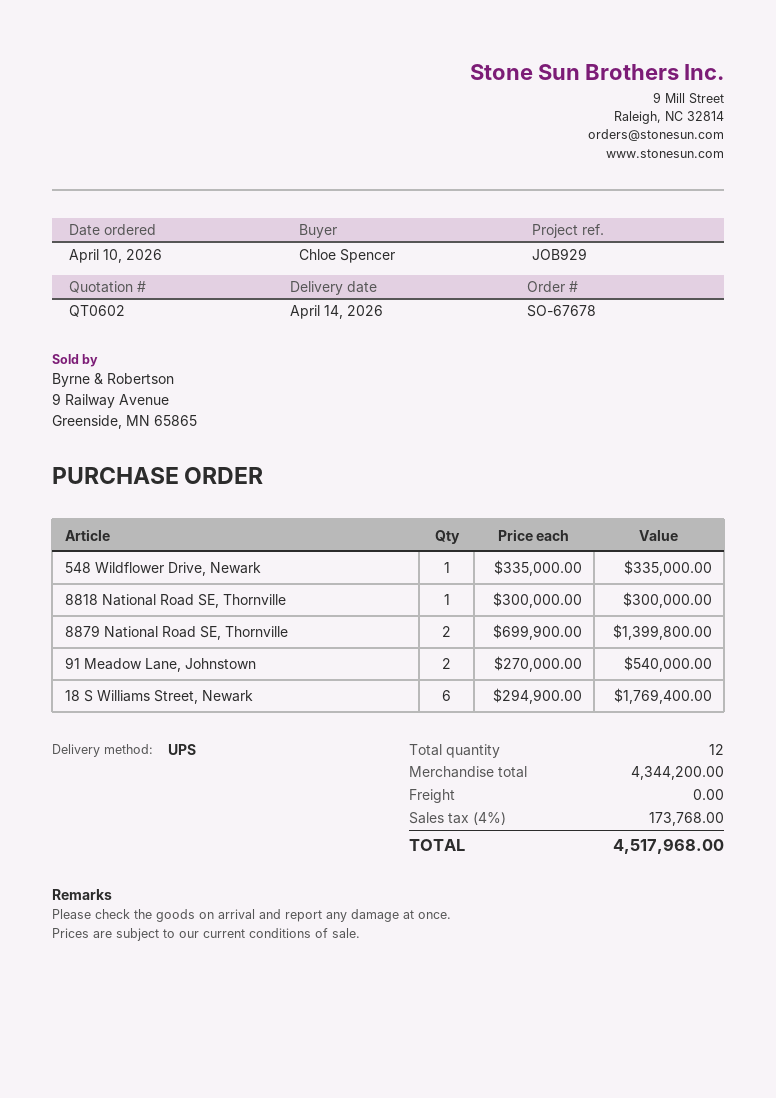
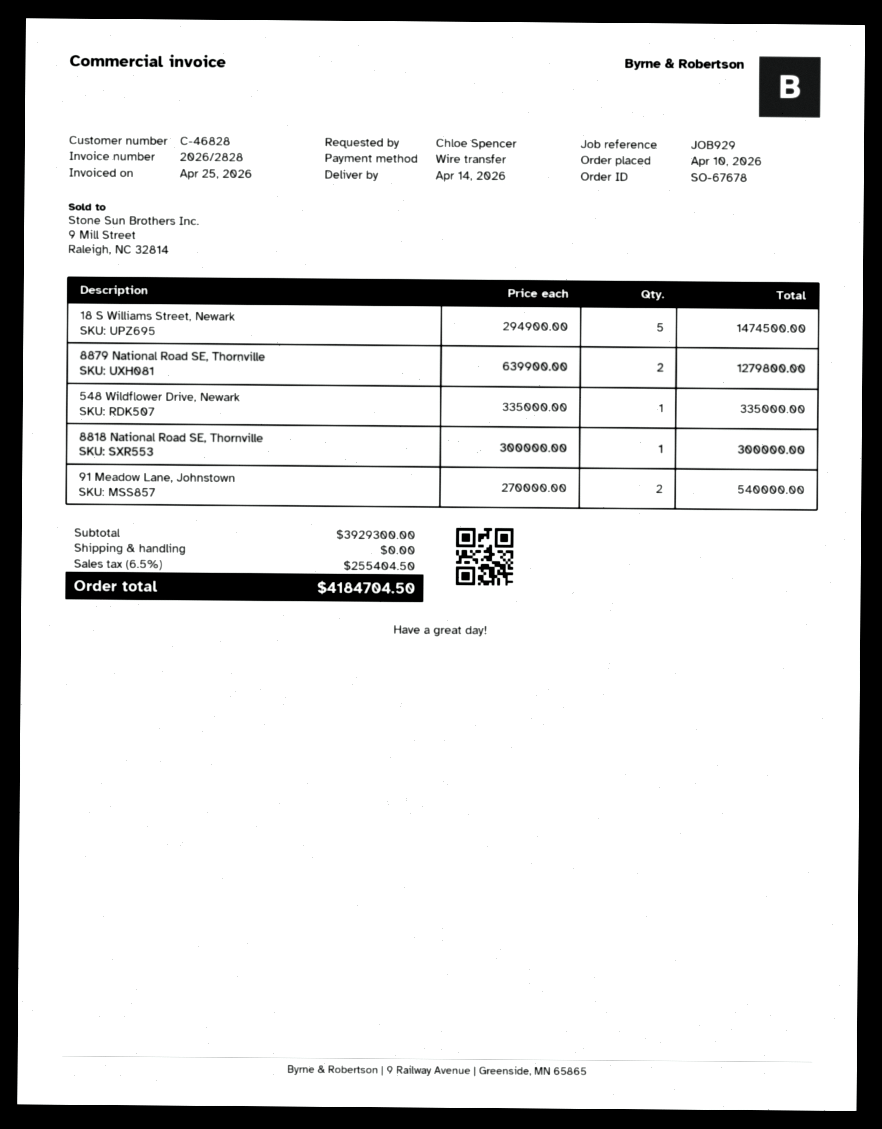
8879 National Road SE, Thornville: 2 x 699900.00 = 1399800.00 -> 2 x 639900.00 = 1279800.00
18 S Williams Street, Newark: 6 x 294900.00 = 1769400.00 -> 5 x 294900.00 = 1474500.00
subtotal: 4344200.00 -> 3929300.00
tax: 4% = 173768.00 -> 6.5% = 255404.50
total: 4517968.00 -> 4184704.50

